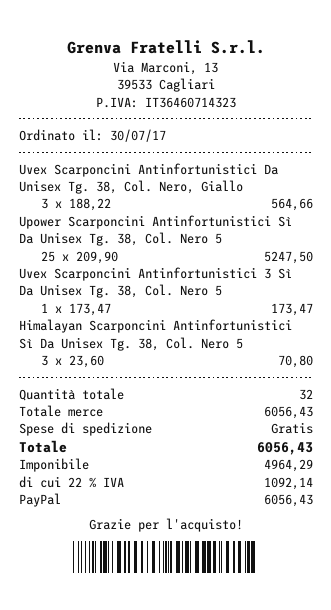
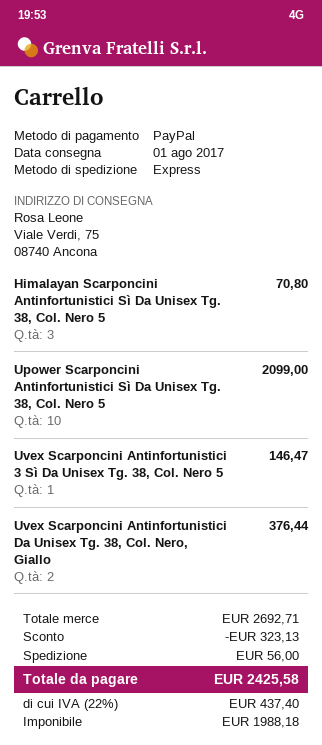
Uvex Scarponcini Antinfortunistici Da Unisex Tg. 38, Col. Nero, Giallo: 3 for 564.66 -> 2 for 376.44
Upower Scarponcini Antinfortunistici Sì Da Unisex Tg. 38, Col. Nero 5: 25 for 5247.50 -> 10 for 2099.00
Uvex Scarponcini Antinfortunistici 3 Sì Da Unisex Tg. 38, Col. Nero 5: 1 for 173.47 -> 1 for 146.47
subtotal: 6056.43 -> 2692.71
discount: none -> 323.13
shipping: 0.00 -> 56.00
net: 4964.29 -> 1988.18
tax: 22% = 1092.14 -> 22% = 437.40
total: 6056.43 -> 2425.58

